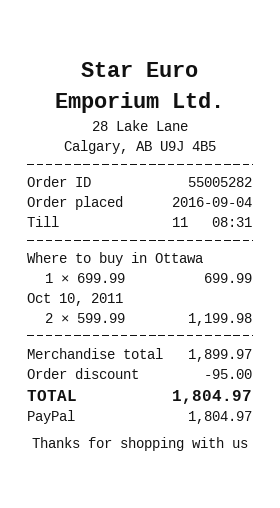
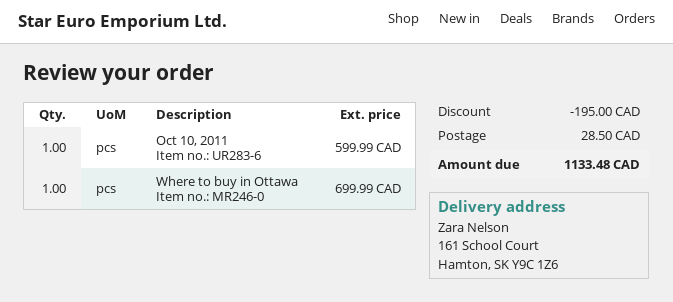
Oct 10, 2011: 2 for 1199.98 -> 1 for 599.99
discount: 95.00 -> 195.00
shipping: none -> 28.50
total: 1804.97 -> 1133.48

